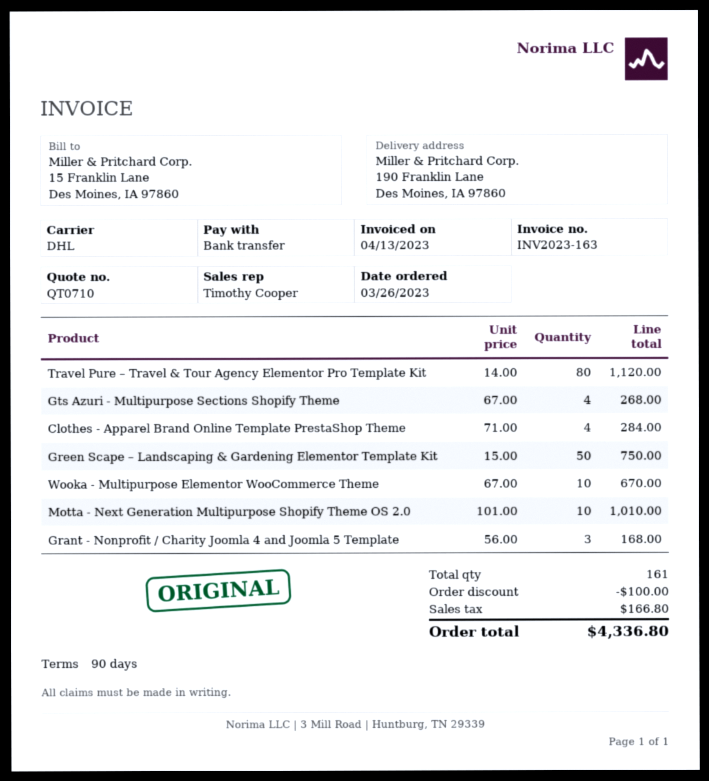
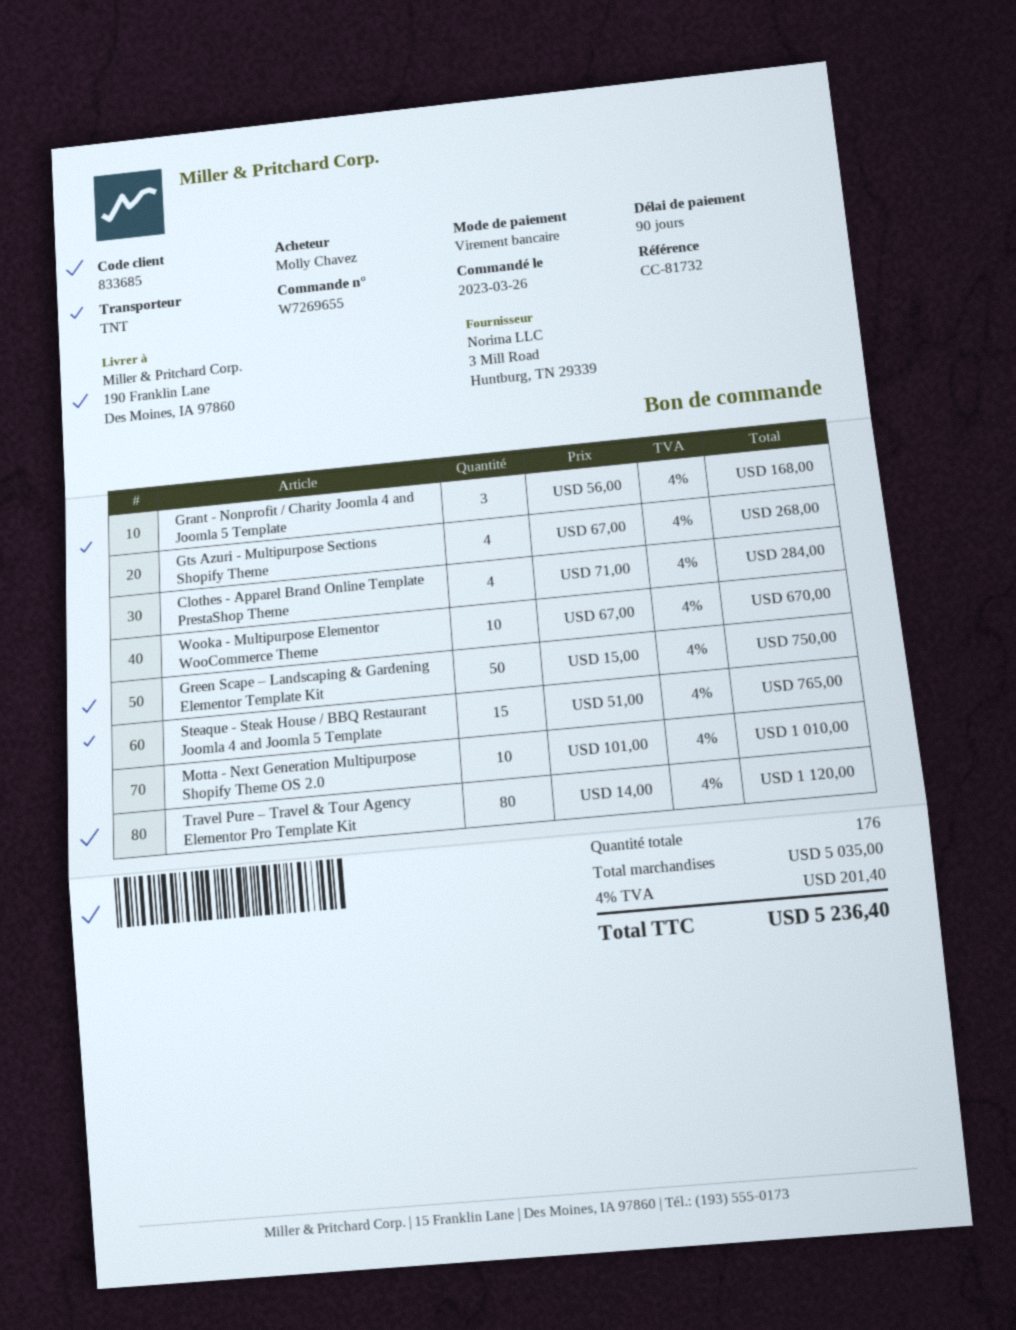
shipping method: DHL -> TNT
Steaque - Steak House / BBQ Restaurant Joomla 4 and Joomla 5 Template: none -> 15 x 51.00 = 765.00
total quantity: 161 -> 176
discount: 100.00 -> none
tax: 166.80 -> 201.40
total: 4336.80 -> 5236.40

